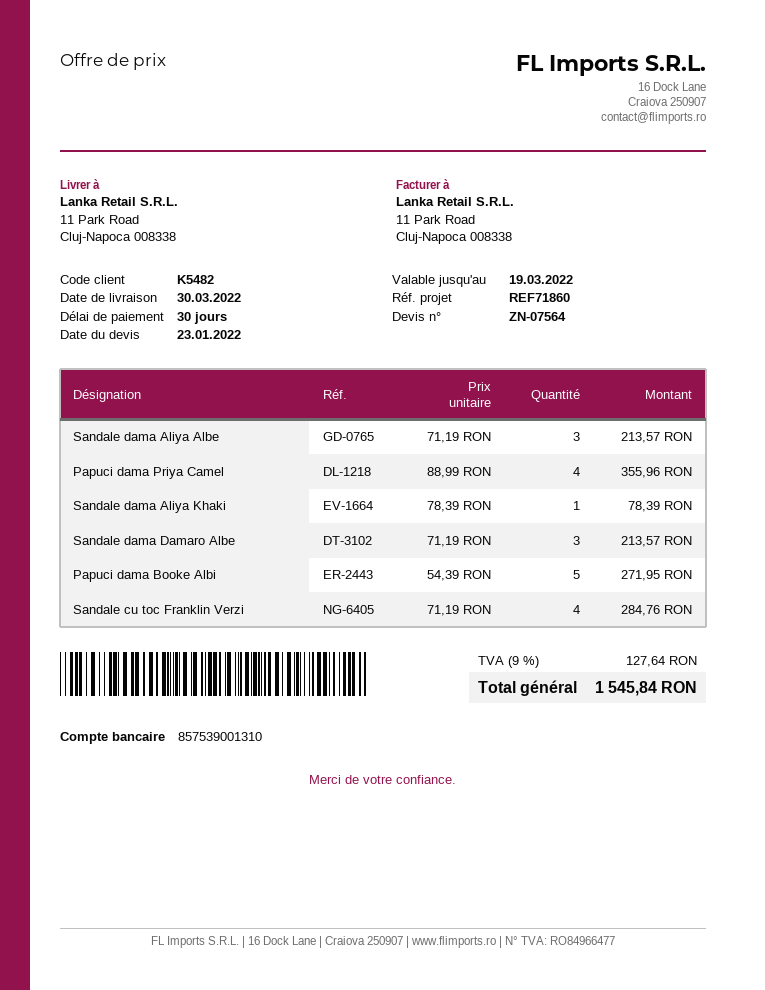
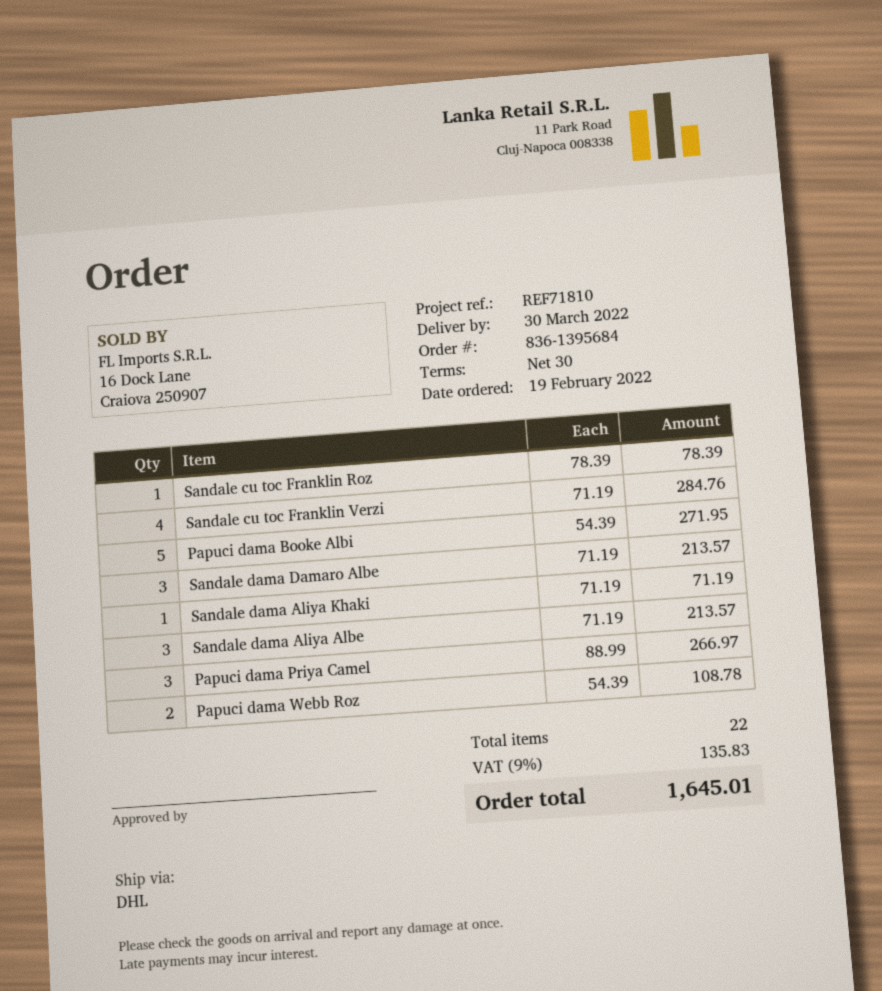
reference: REF71860 -> REF71810
Papuci dama Priya Camel: 4 x 88.99 = 355.96 -> 3 x 88.99 = 266.97
Sandale dama Aliya Khaki: 1 x 78.39 = 78.39 -> 1 x 71.19 = 71.19
Sandale cu toc Franklin Roz: none -> 1 x 78.39 = 78.39
Papuci dama Webb Roz: none -> 2 x 54.39 = 108.78
tax: 9% = 127.64 -> 9% = 135.83
total: 1545.84 -> 1645.01

